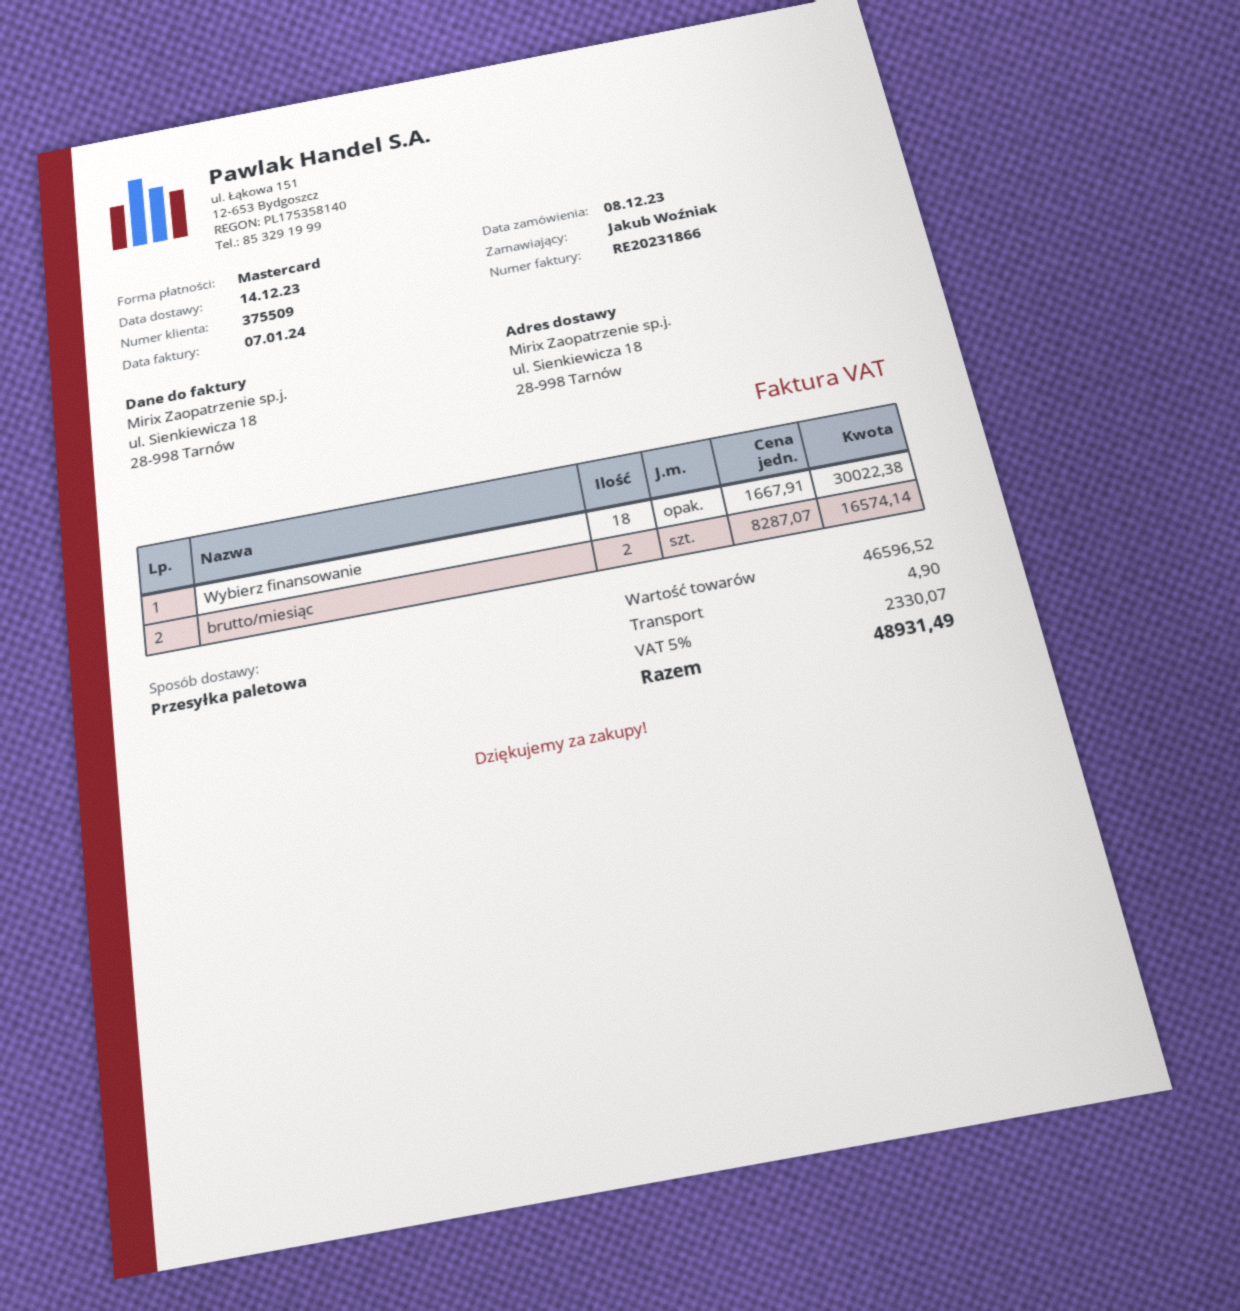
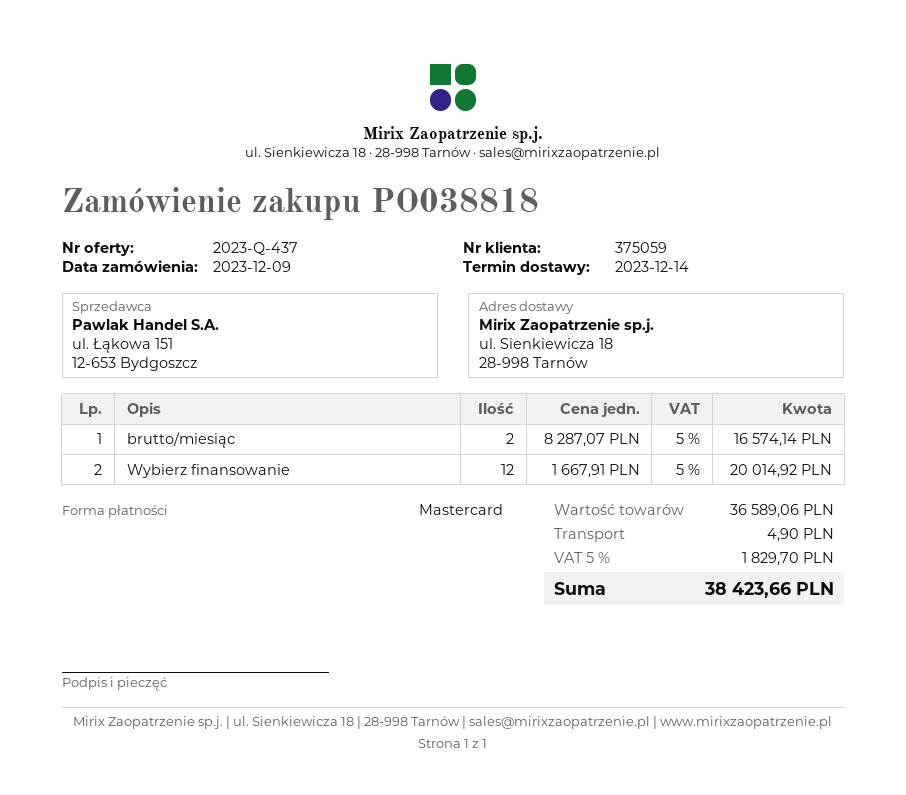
order date: 2023-12-08 -> 2023-12-09
customer number: 375509 -> 375059
Wybierz finansowanie: 18 x 1667.91 = 30022.38 -> 12 x 1667.91 = 20014.92
subtotal: 46596.52 -> 36589.06
tax: 5% = 2330.07 -> 5% = 1829.70
total: 48931.49 -> 38423.66

